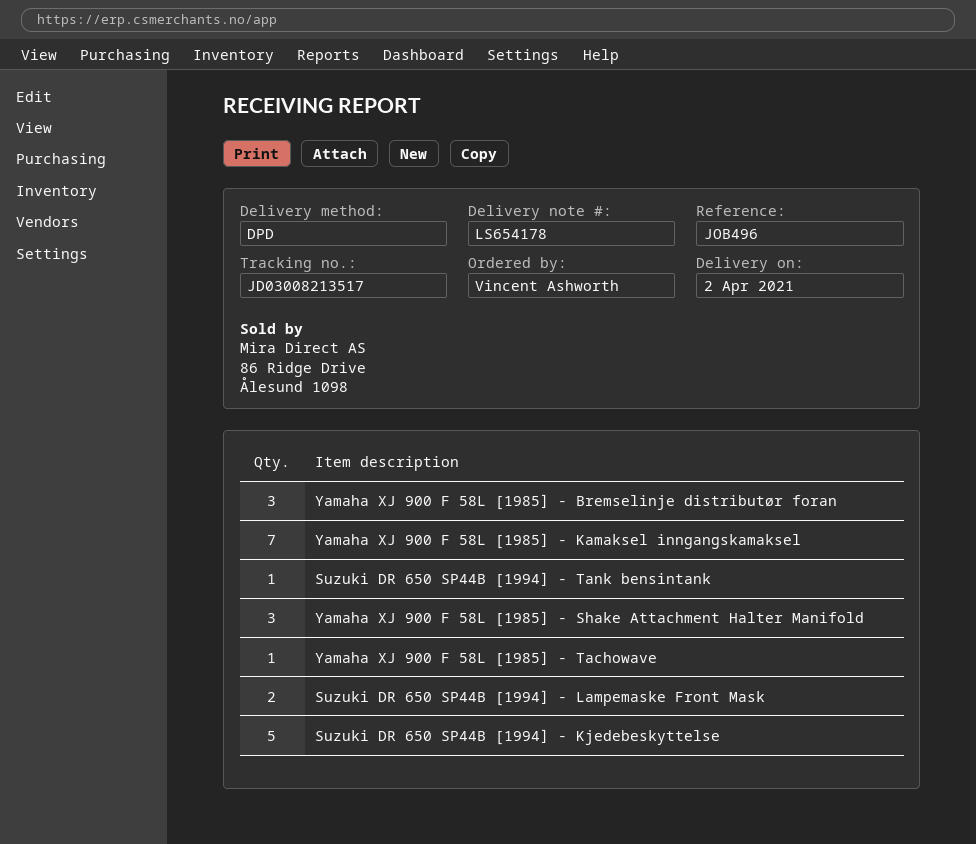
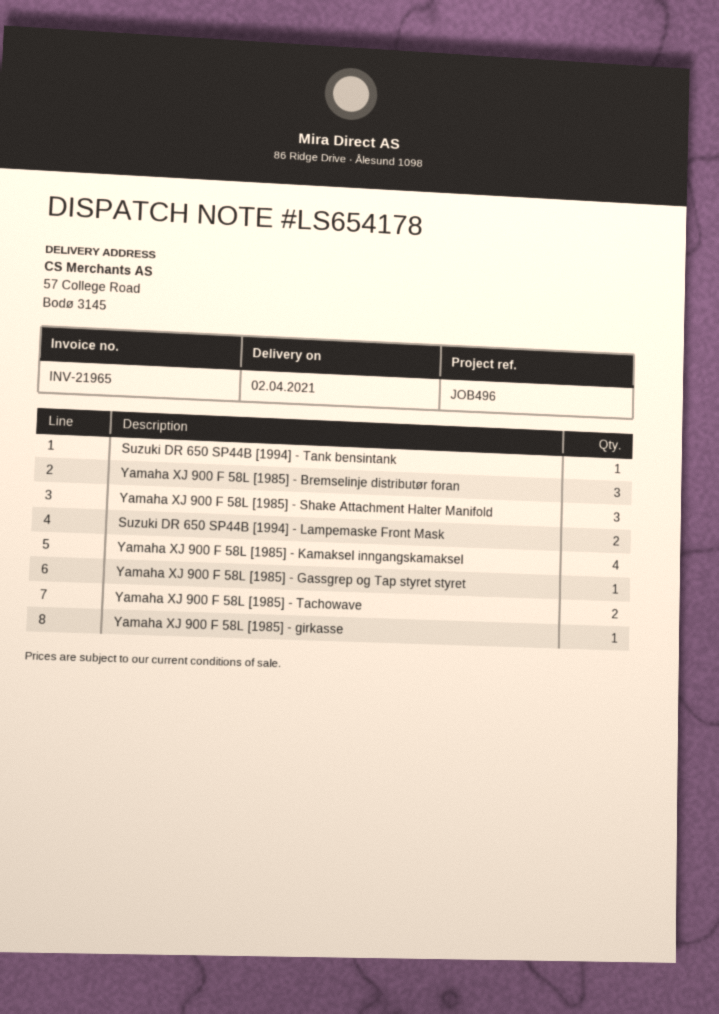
Yamaha XJ 900 F 58L [1985] - Kamaksel inngangskamaksel: 7 -> 4
Yamaha XJ 900 F 58L [1985] - Tachowave: 1 -> 2
Suzuki DR 650 SP44B [1994] - Kjedebeskyttelse: 5 -> none
Yamaha XJ 900 F 58L [1985] - Gassgrep og Tap styret styret: none -> 1
Yamaha XJ 900 F 58L [1985] - girkasse: none -> 1

